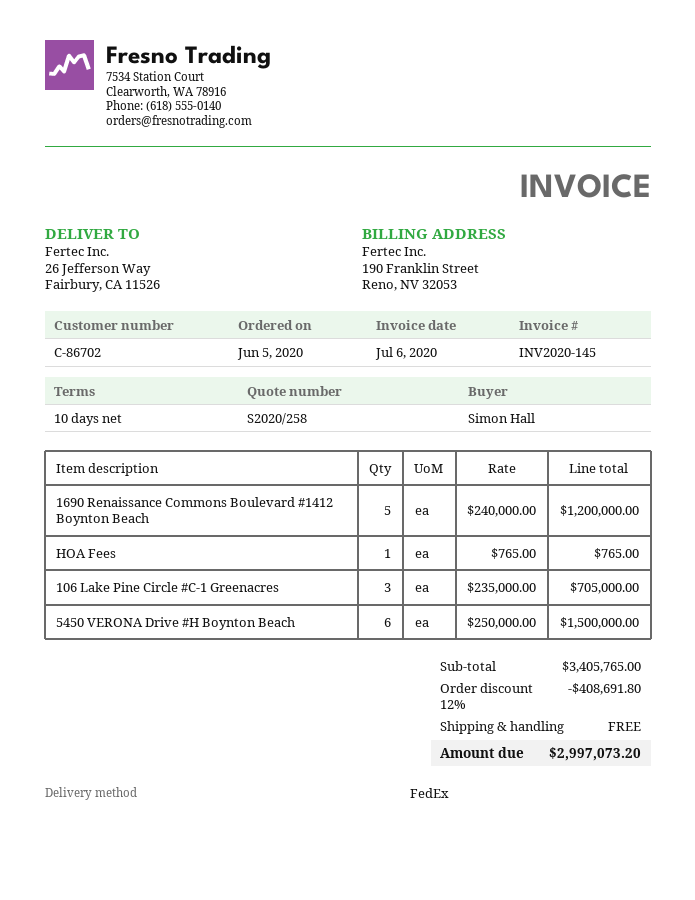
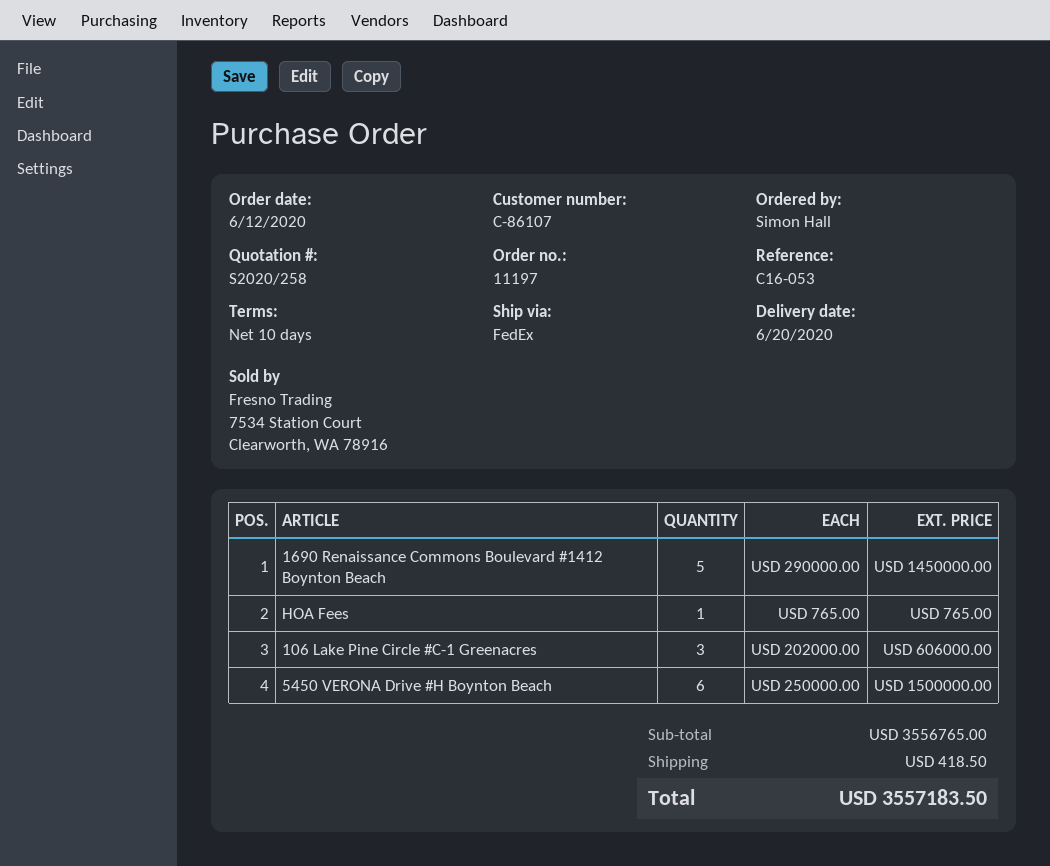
order date: 2020-06-05 -> 2020-06-12
customer number: C-86702 -> C-86107
1690 Renaissance Commons Boulevard #1412 Boynton Beach: 5 x 240000.00 = 1200000.00 -> 5 x 290000.00 = 1450000.00
106 Lake Pine Circle #C-1 Greenacres: 3 x 235000.00 = 705000.00 -> 3 x 202000.00 = 606000.00
subtotal: 3405765.00 -> 3556765.00
discount: 12% = 408691.80 -> none
shipping: 0.00 -> 418.50
total: 2997073.20 -> 3557183.50

